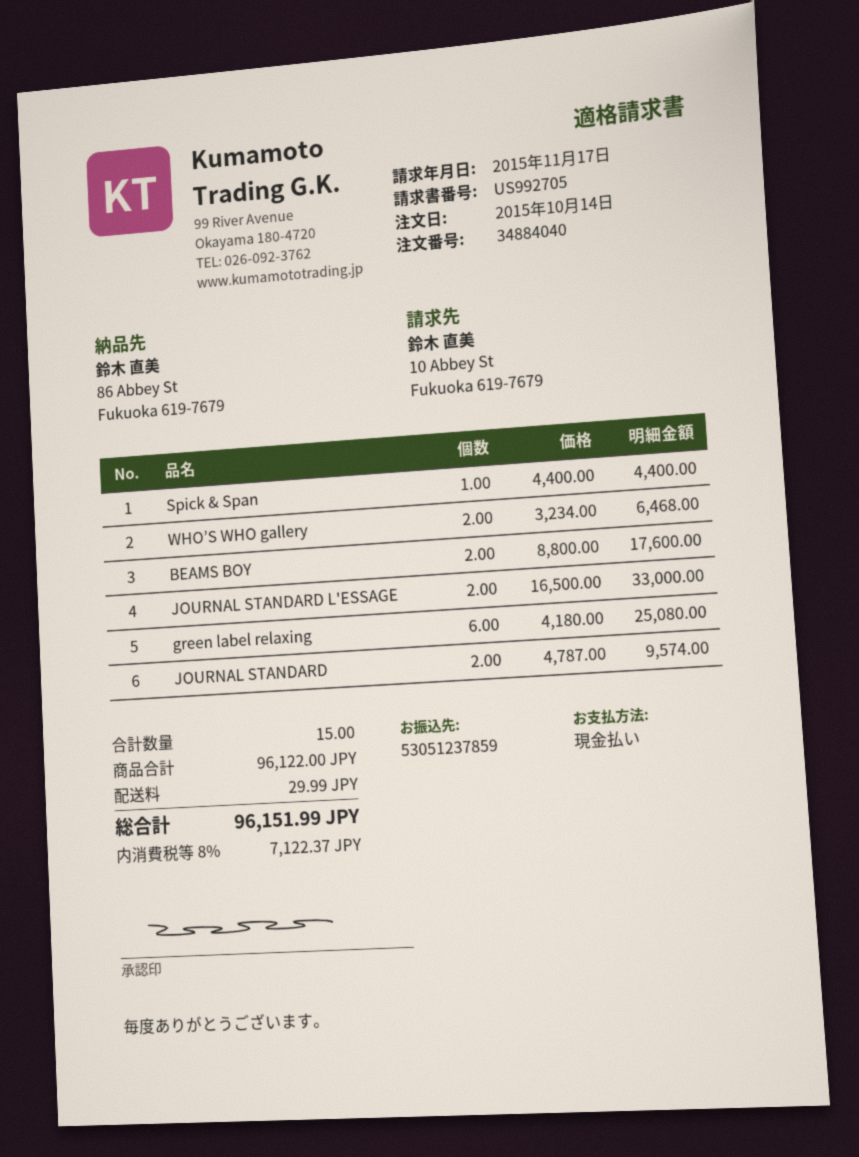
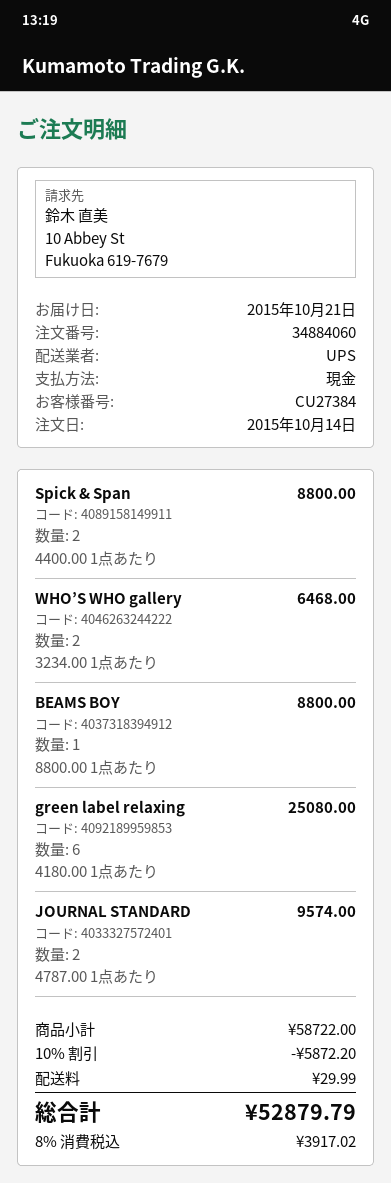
order number: 34884040 -> 34884060
Spick & Span: 1 x 4400.00 = 4400.00 -> 2 x 4400.00 = 8800.00
BEAMS BOY: 2 x 8800.00 = 17600.00 -> 1 x 8800.00 = 8800.00
JOURNAL STANDARD L'ESSAGE: 2 x 16500.00 = 33000.00 -> none
subtotal: 96122.00 -> 58722.00
discount: none -> 10% = 5872.20
tax: 8% = 7122.37 -> 8% = 3917.02
total: 96151.99 -> 52879.79

